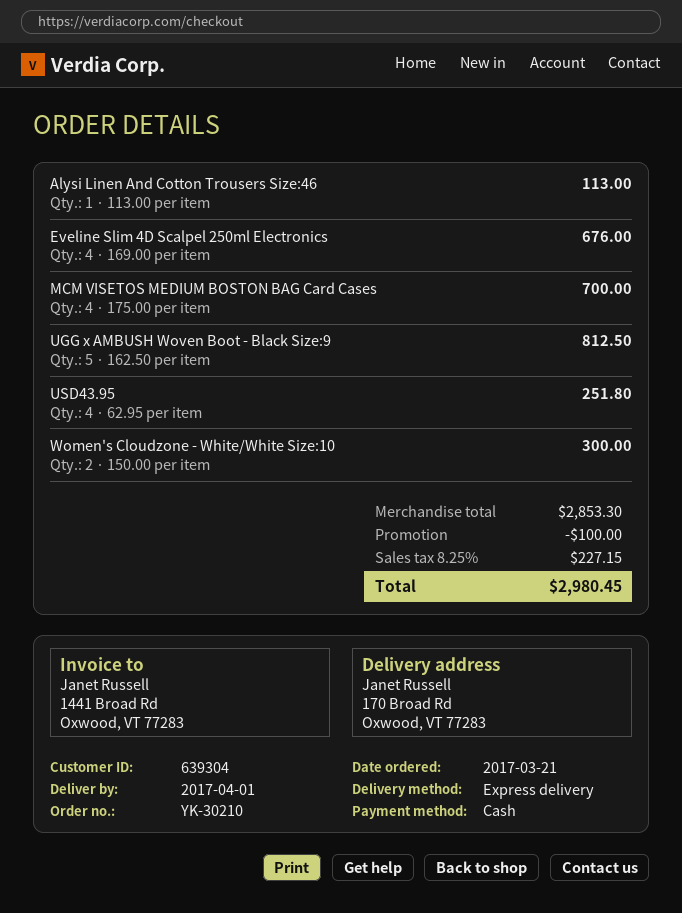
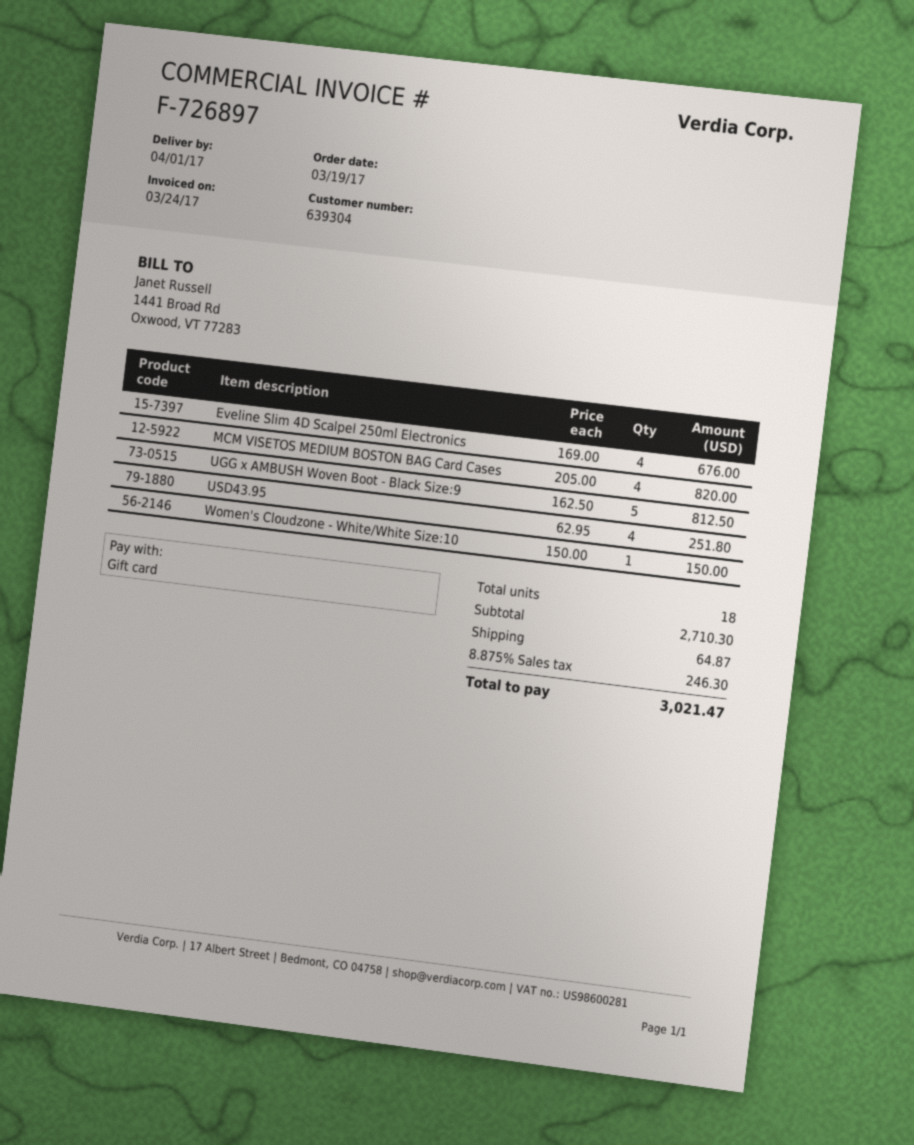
order date: 2017-03-21 -> 2017-03-19
payment method: cash -> gift card
Alysi Linen And Cotton Trousers Size:46: 1 x 113.00 = 113.00 -> none
MCM VISETOS MEDIUM BOSTON BAG Card Cases: 4 x 175.00 = 700.00 -> 4 x 205.00 = 820.00
Women's Cloudzone - White/White Size:10: 2 x 150.00 = 300.00 -> 1 x 150.00 = 150.00
subtotal: 2853.30 -> 2710.30
discount: 100.00 -> none
shipping: none -> 64.87
tax: 8.25% = 227.15 -> 8.875% = 246.30
total: 2980.45 -> 3021.47

